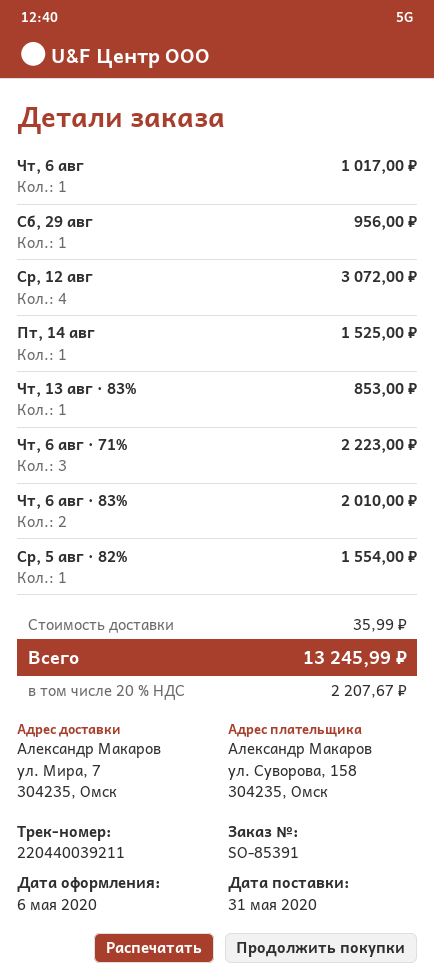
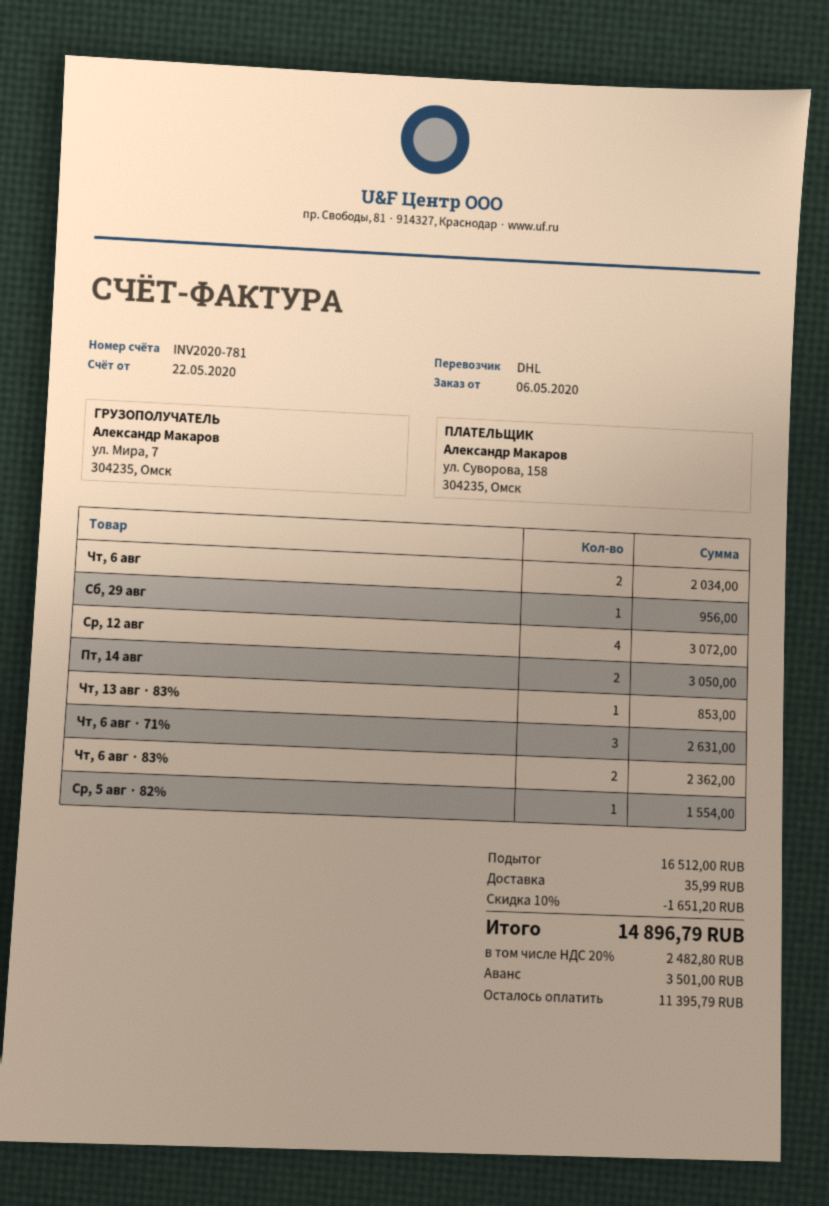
Чт, 6 авг: 1 for 1017.00 -> 2 for 2034.00
Пт, 14 авг: 1 for 1525.00 -> 2 for 3050.00
Чт, 6 авг · 71%: 3 for 2223.00 -> 3 for 2631.00
Чт, 6 авг · 83%: 2 for 2010.00 -> 2 for 2362.00
discount: none -> 10% = 1651.20
tax: 20% = 2207.67 -> 20% = 2482.80
total: 13245.99 -> 14896.79

